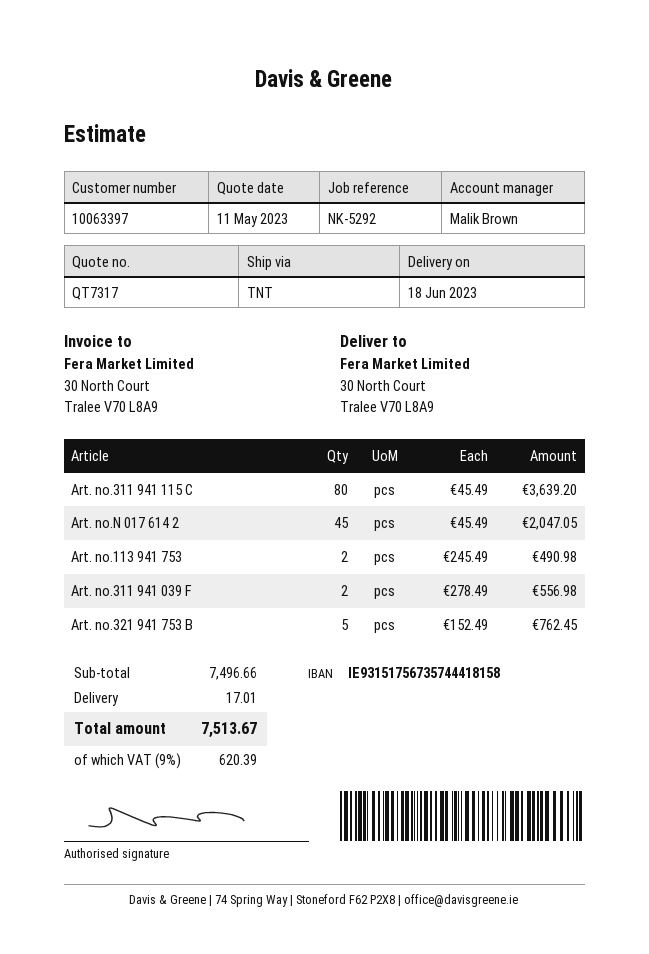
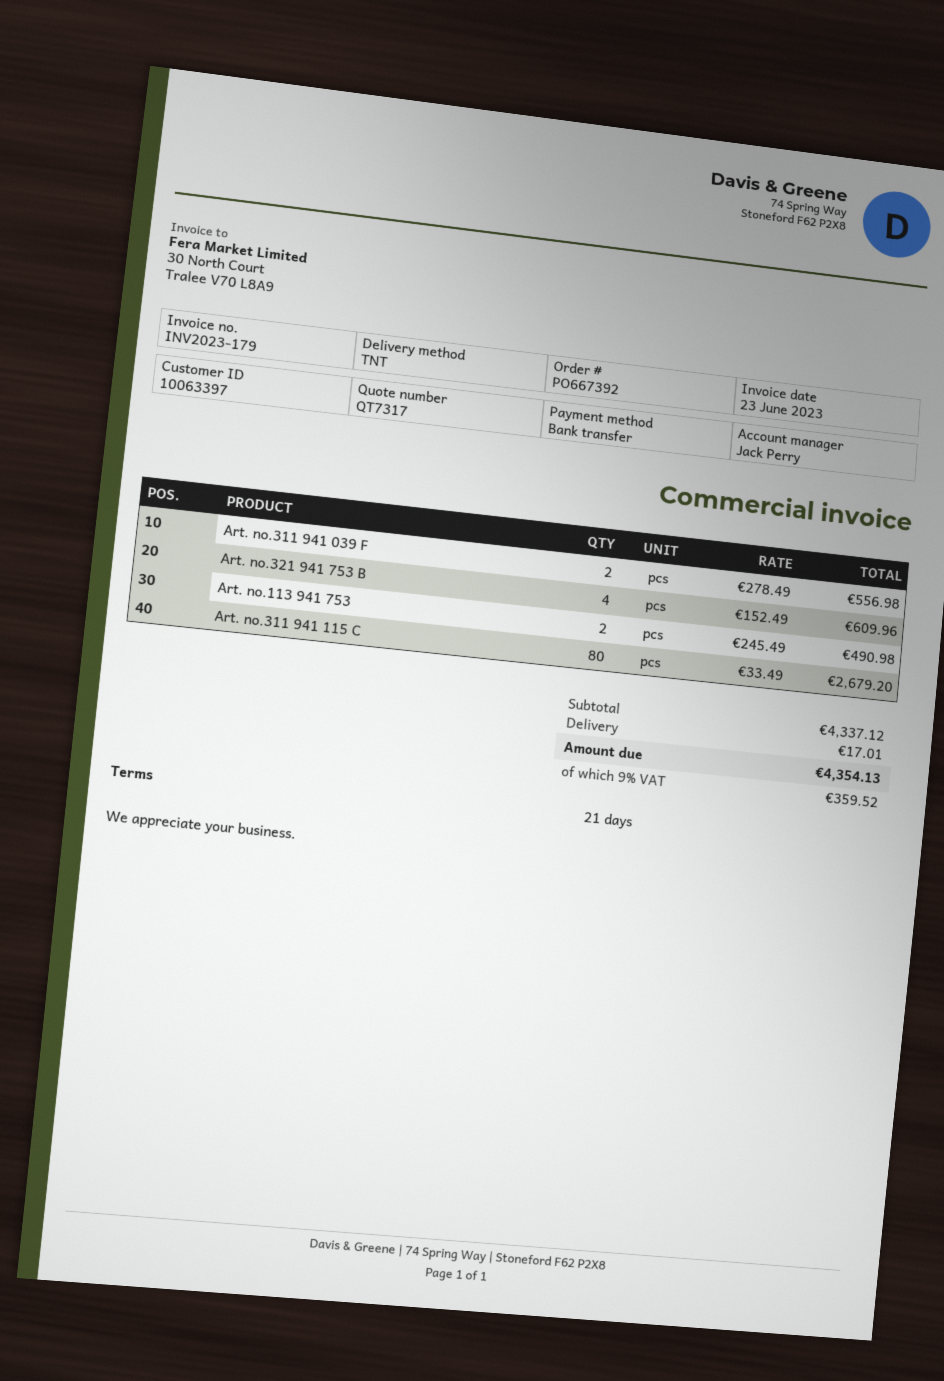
sales rep: Malik Brown -> Jack Perry
Art. no.311 941 115 C: 80 x 45.49 = 3639.20 -> 80 x 33.49 = 2679.20
Art. no.N 017 614 2: 45 x 45.49 = 2047.05 -> none
Art. no.321 941 753 B: 5 x 152.49 = 762.45 -> 4 x 152.49 = 609.96
subtotal: 7496.66 -> 4337.12
tax: 9% = 620.39 -> 9% = 359.52
total: 7513.67 -> 4354.13

